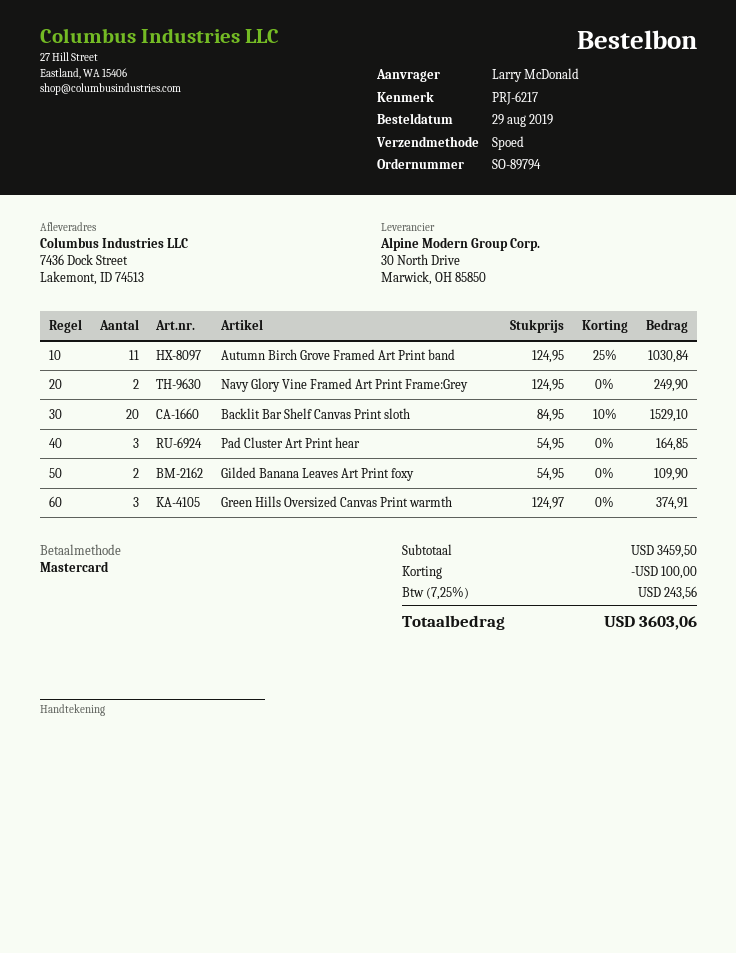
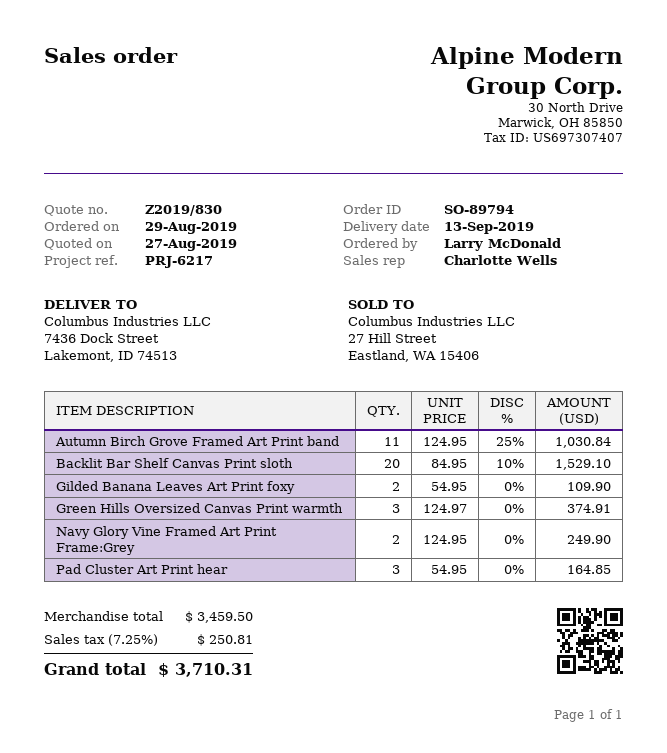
discount: 100.00 -> none
tax: 7.25% = 243.56 -> 7.25% = 250.81
total: 3603.06 -> 3710.31

